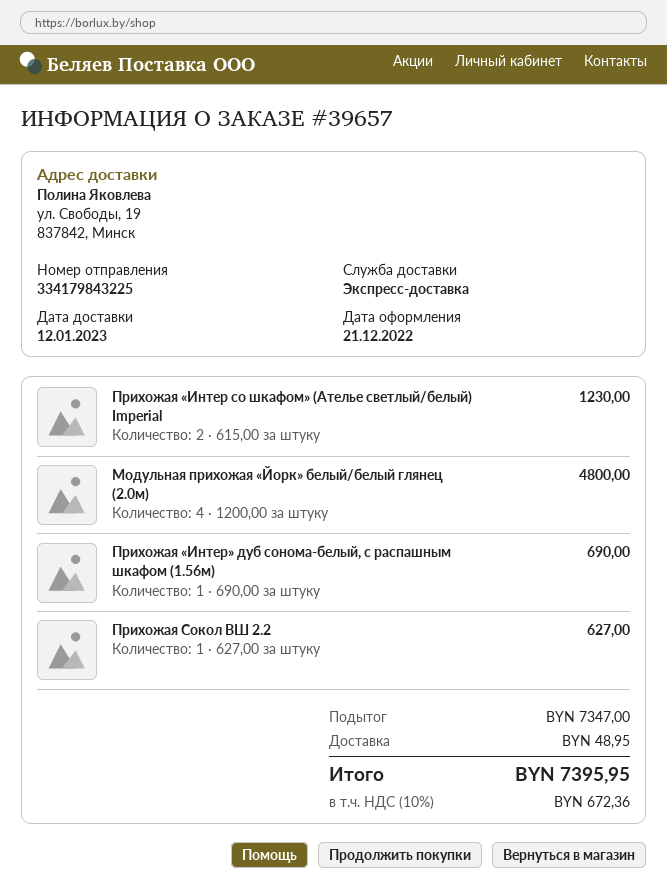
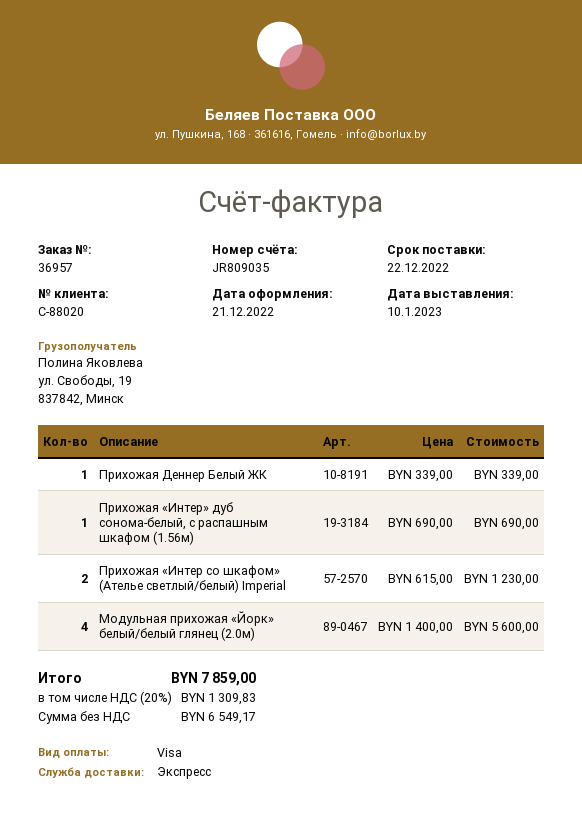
order number: 39657 -> 36957
delivery date: 2023-01-12 -> 2022-12-22
Модульная прихожая «Йорк» белый/белый глянец (2.0м): 4 x 1200.00 = 4800.00 -> 4 x 1400.00 = 5600.00
Прихожая Сокол ВШ 2.2: 1 x 627.00 = 627.00 -> none
Прихожая Деннер Белый ЖК: none -> 1 x 339.00 = 339.00
shipping: 48.95 -> none
tax: 10% = 672.36 -> 20% = 1309.83
total: 7395.95 -> 7859.00

